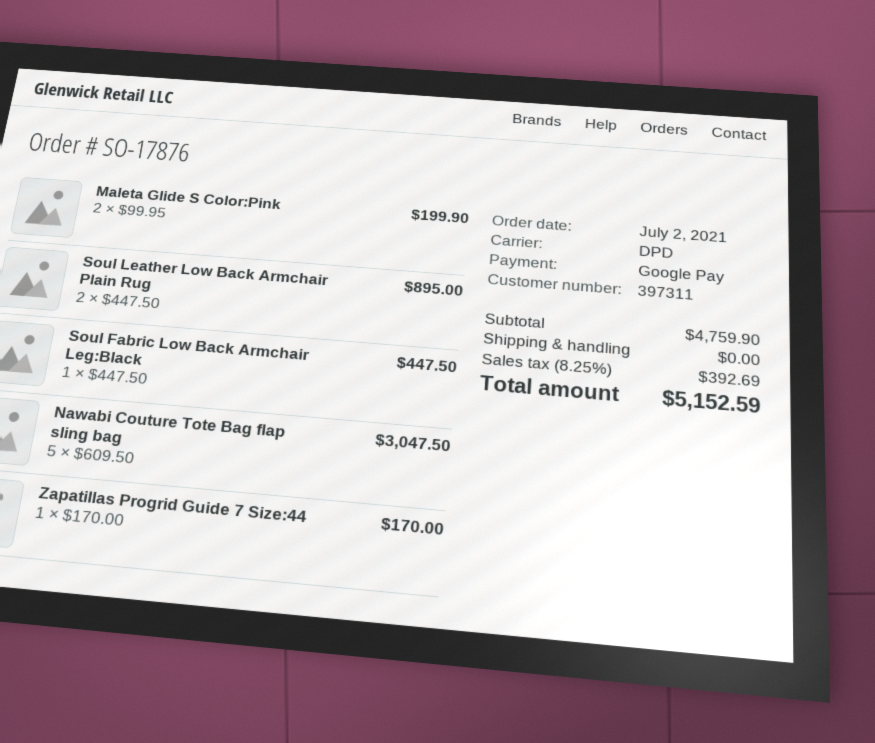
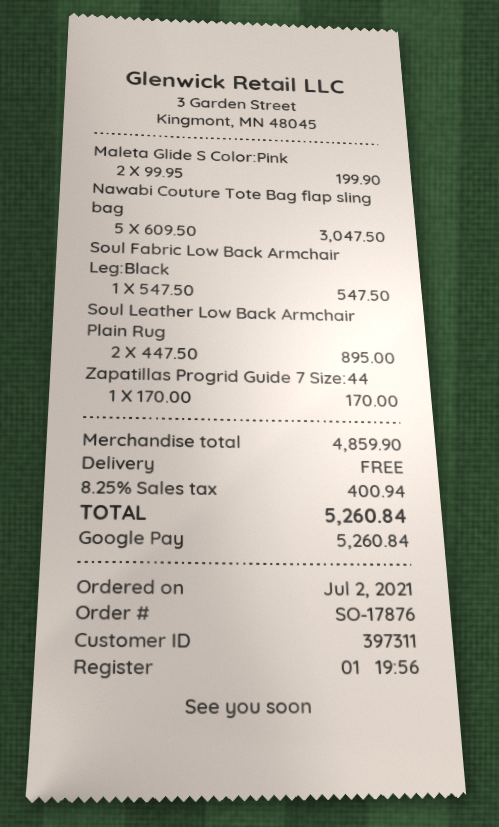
Soul Fabric Low Back Armchair Leg:Black: 1 x 447.50 = 447.50 -> 1 x 547.50 = 547.50
subtotal: 4759.90 -> 4859.90
tax: 8.25% = 392.69 -> 8.25% = 400.94
total: 5152.59 -> 5260.84

